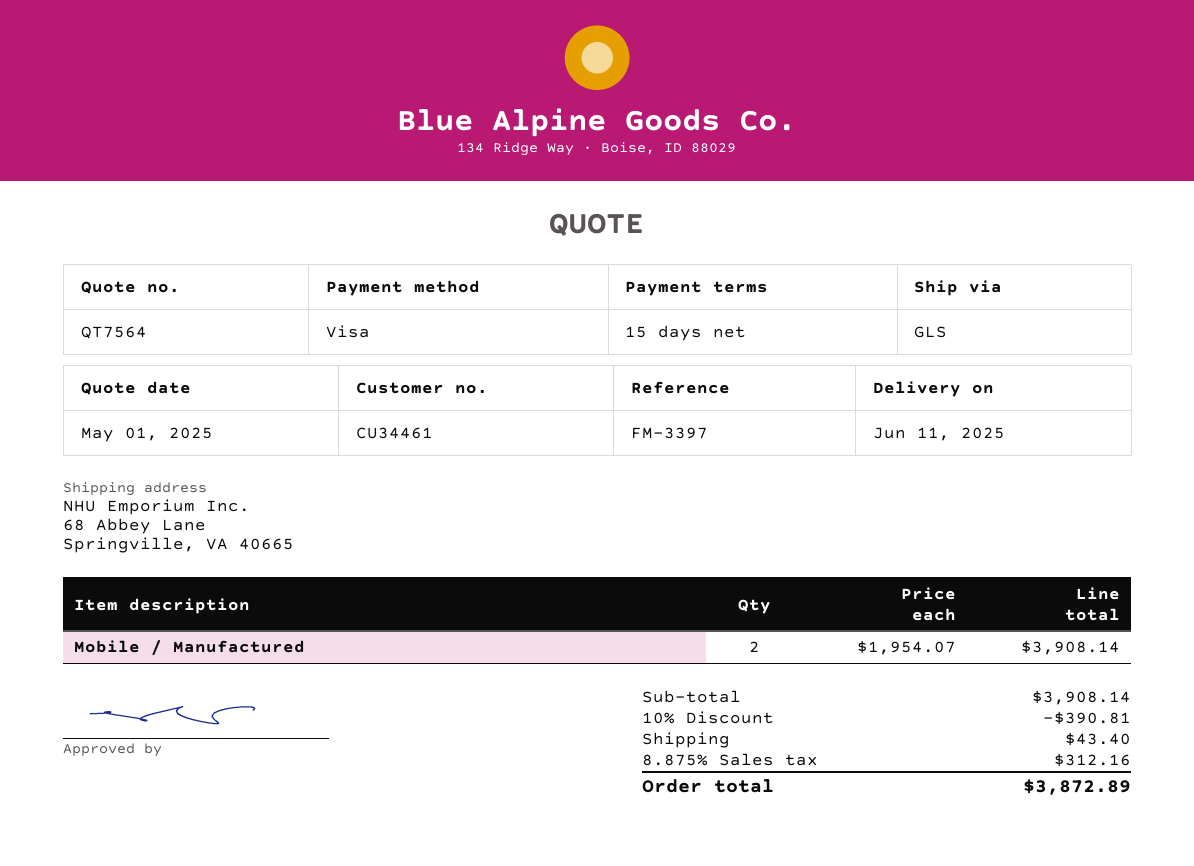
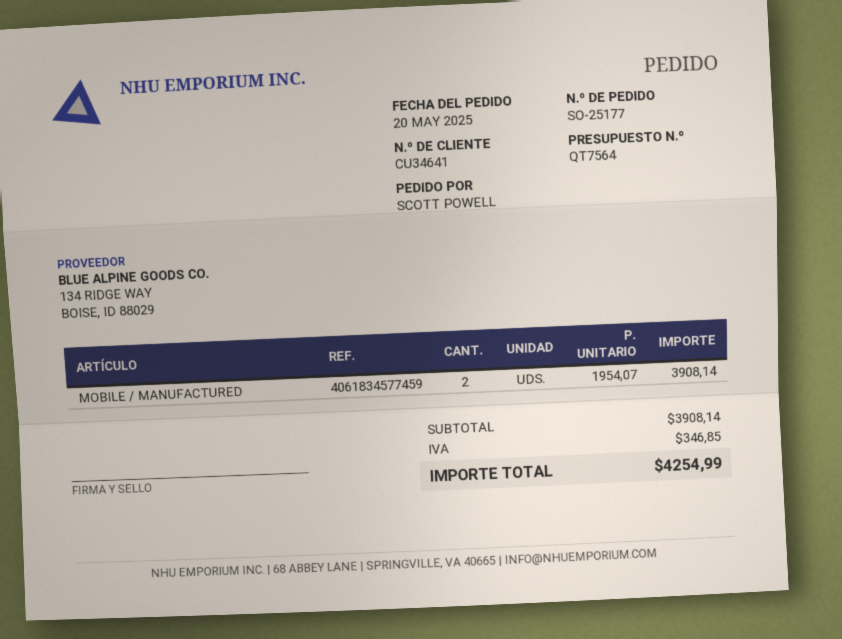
customer number: CU34461 -> CU34641
discount: 10% = 390.81 -> none
shipping: 43.40 -> none
tax: 312.16 -> 346.85
total: 3872.89 -> 4254.99

